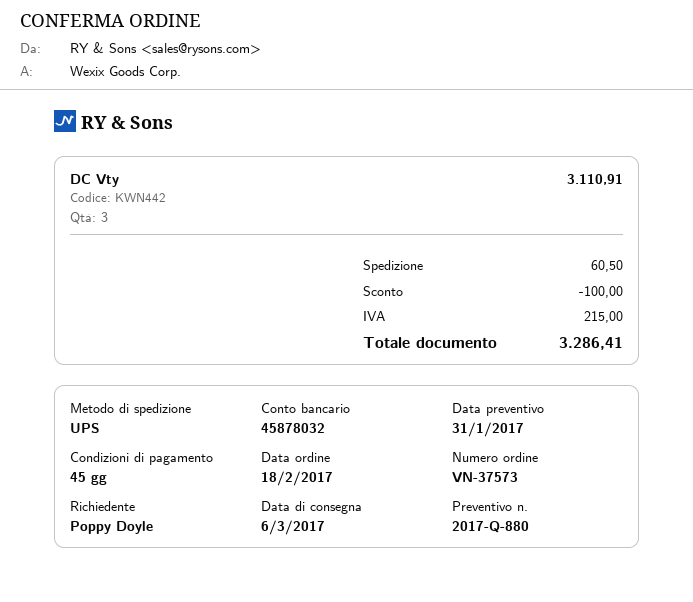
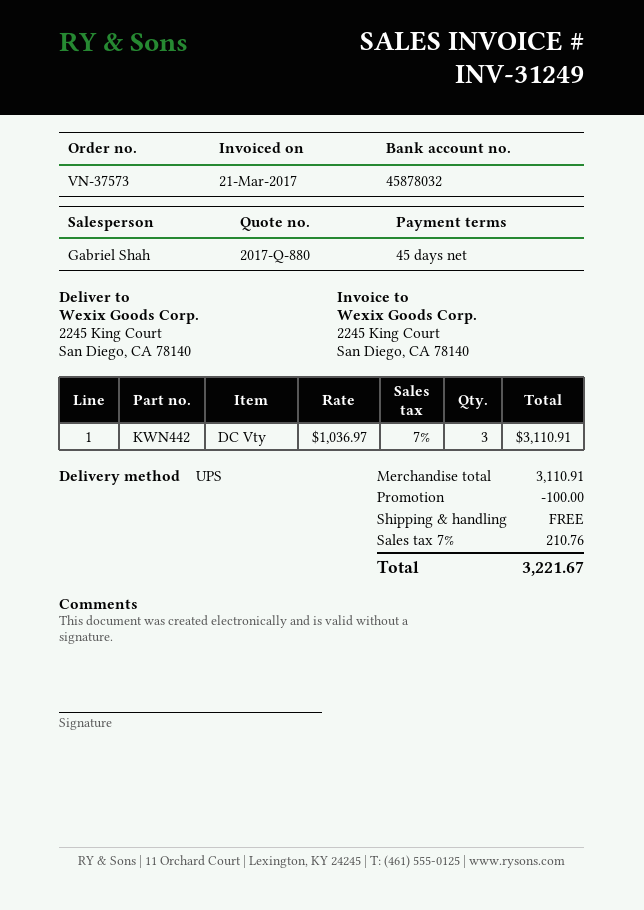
shipping: 60.50 -> 0.00
tax: 215.00 -> 210.76
total: 3286.41 -> 3221.67

